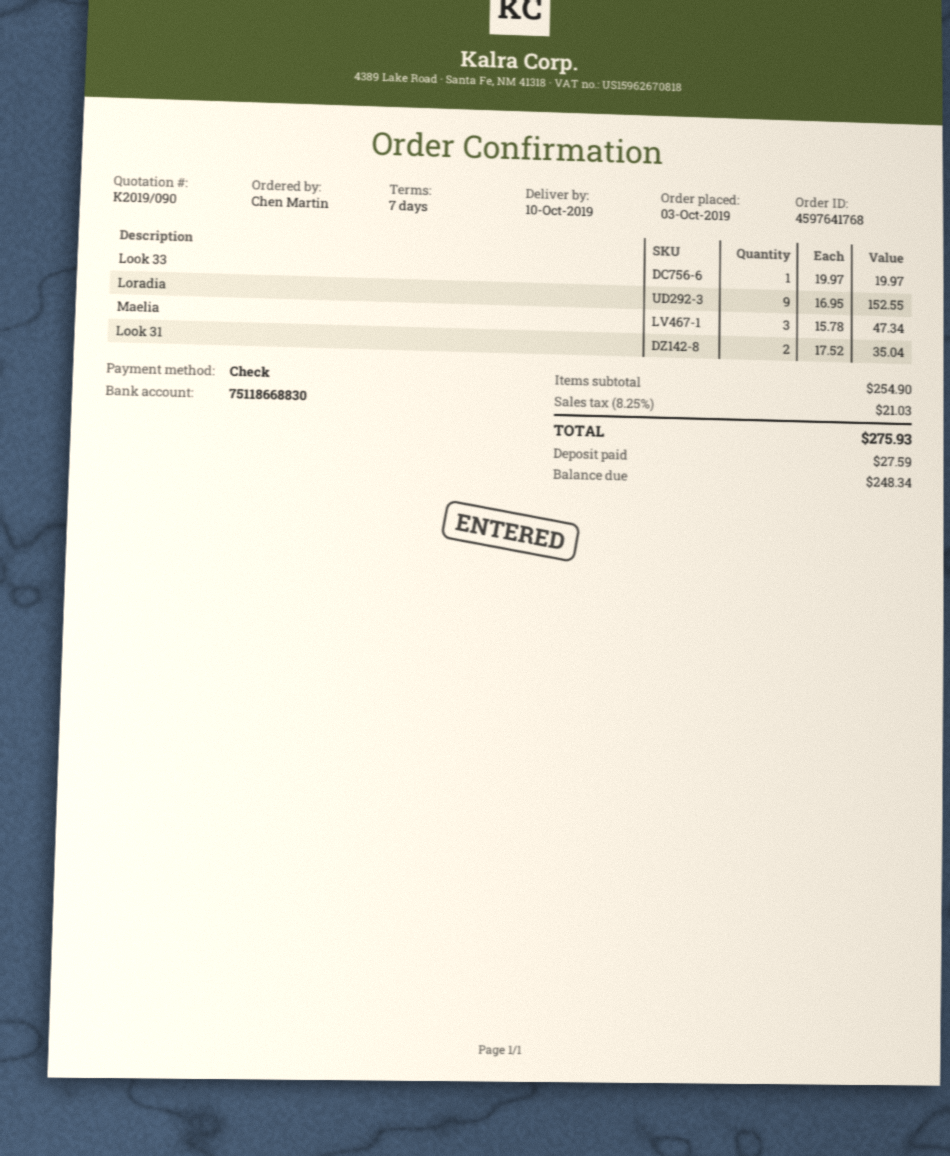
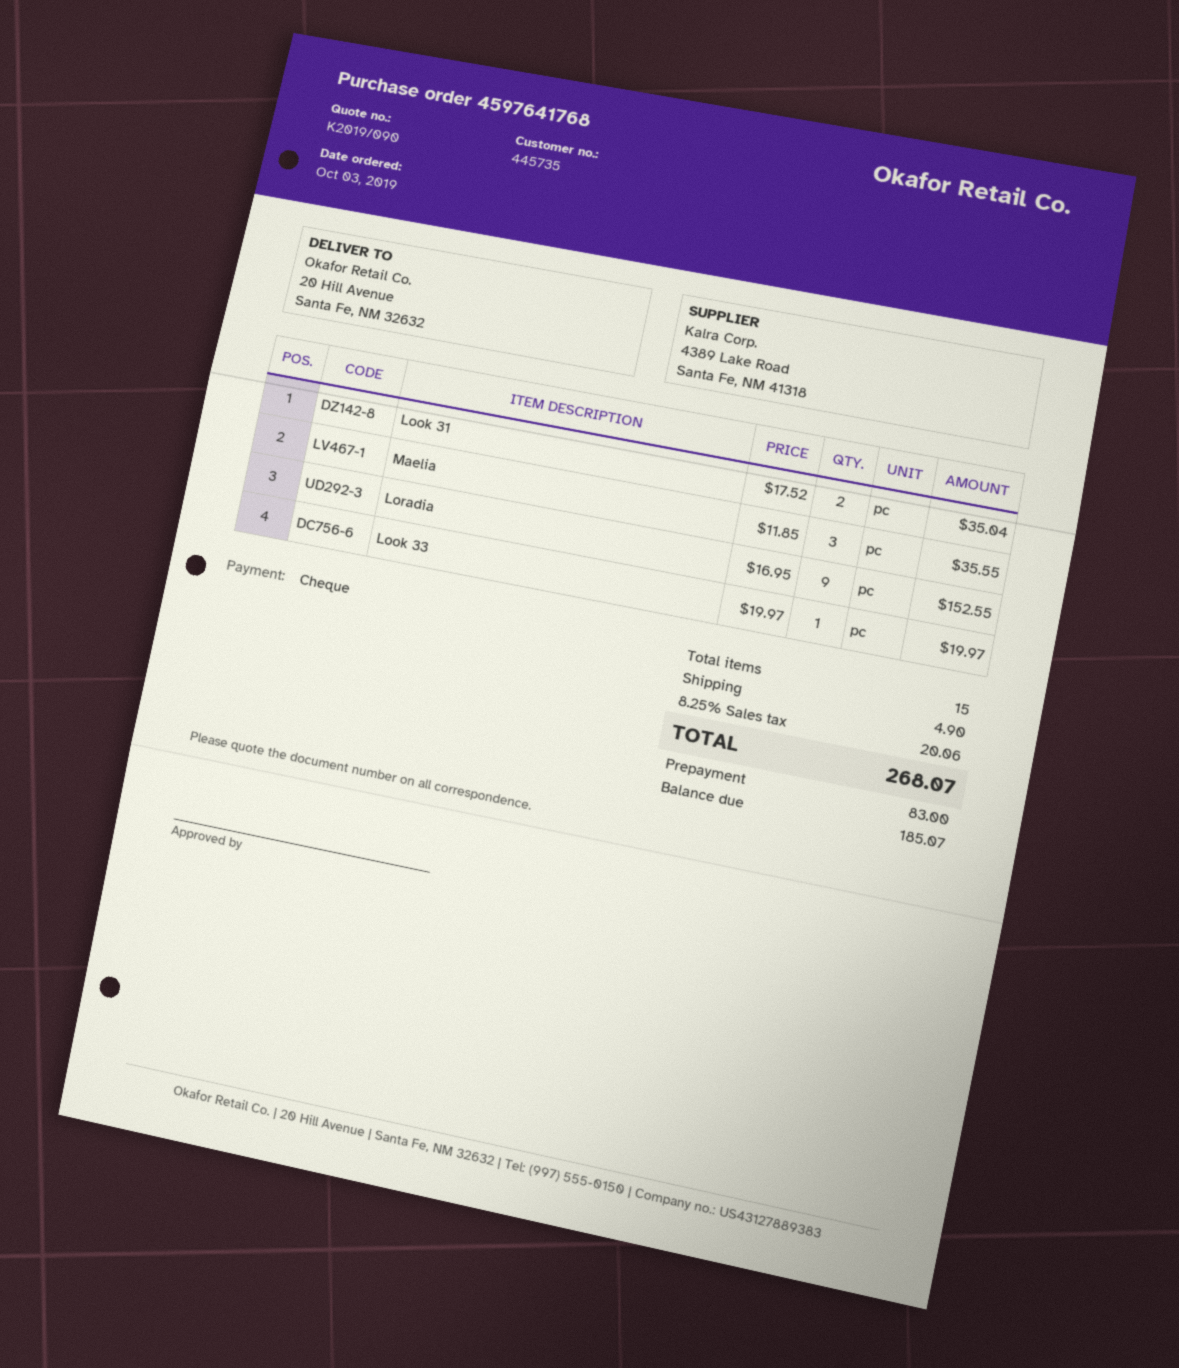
Maelia: 3 x 15.78 = 47.34 -> 3 x 11.85 = 35.55
shipping: none -> 4.90
tax: 8.25% = 21.03 -> 8.25% = 20.06
total: 275.93 -> 268.07
deposit: 27.59 -> 83.00
balance: 248.34 -> 185.07

